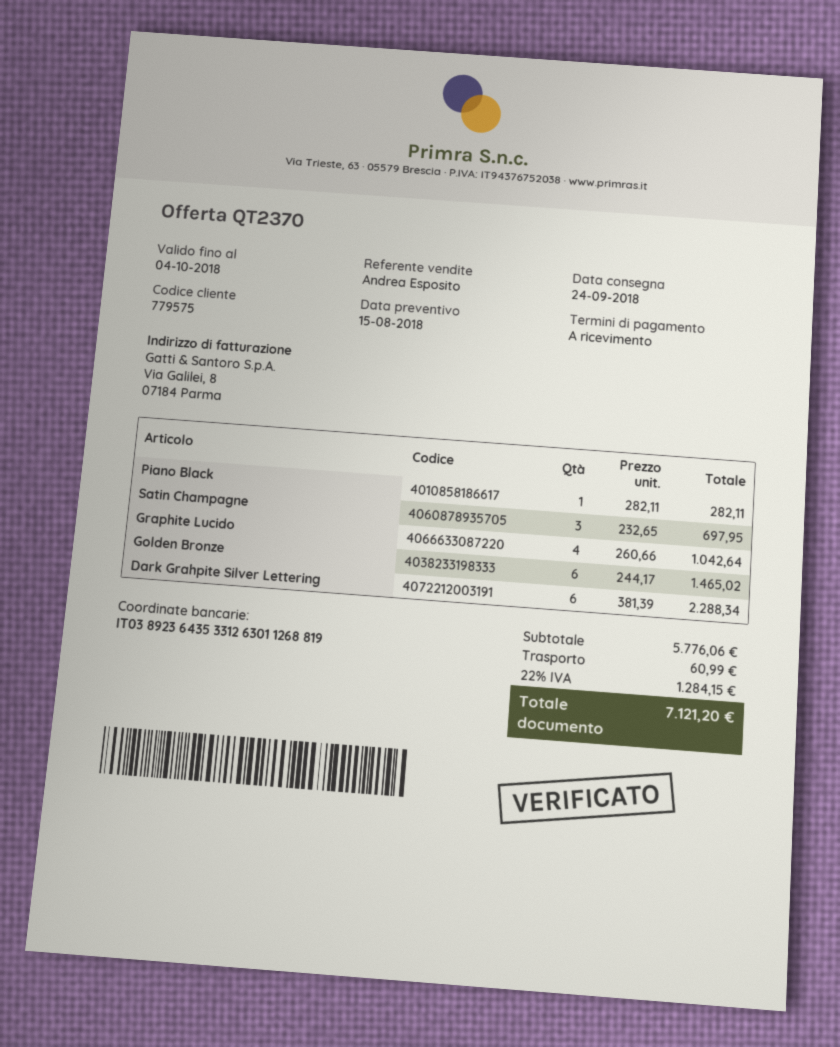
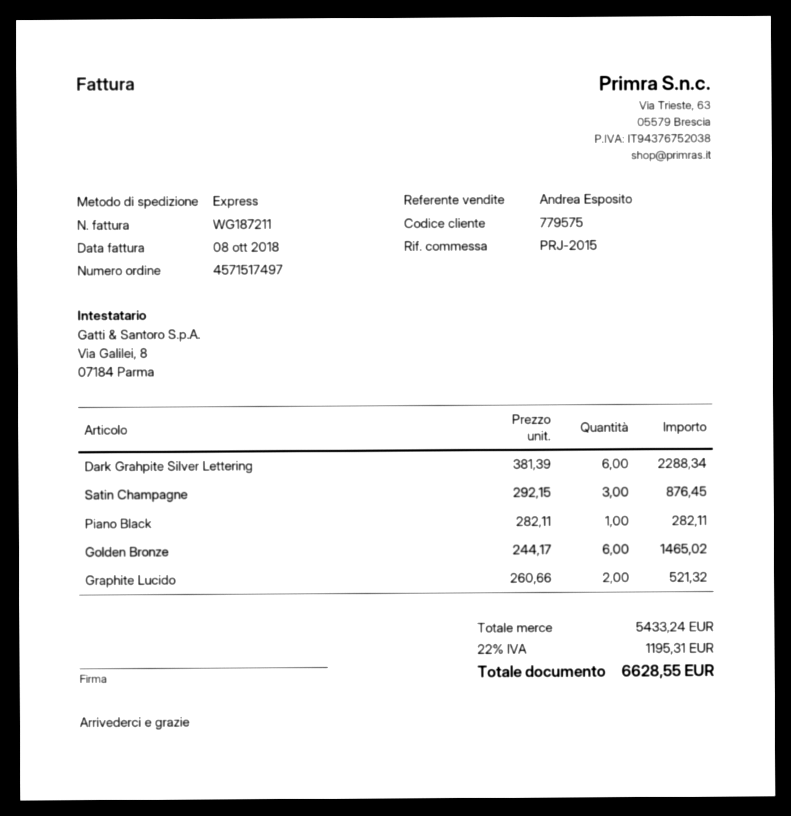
Satin Champagne: 3 x 232.65 = 697.95 -> 3 x 292.15 = 876.45
Graphite Lucido: 4 x 260.66 = 1042.64 -> 2 x 260.66 = 521.32
subtotal: 5776.06 -> 5433.24
shipping: 60.99 -> none
tax: 22% = 1284.15 -> 22% = 1195.31
total: 7121.20 -> 6628.55

